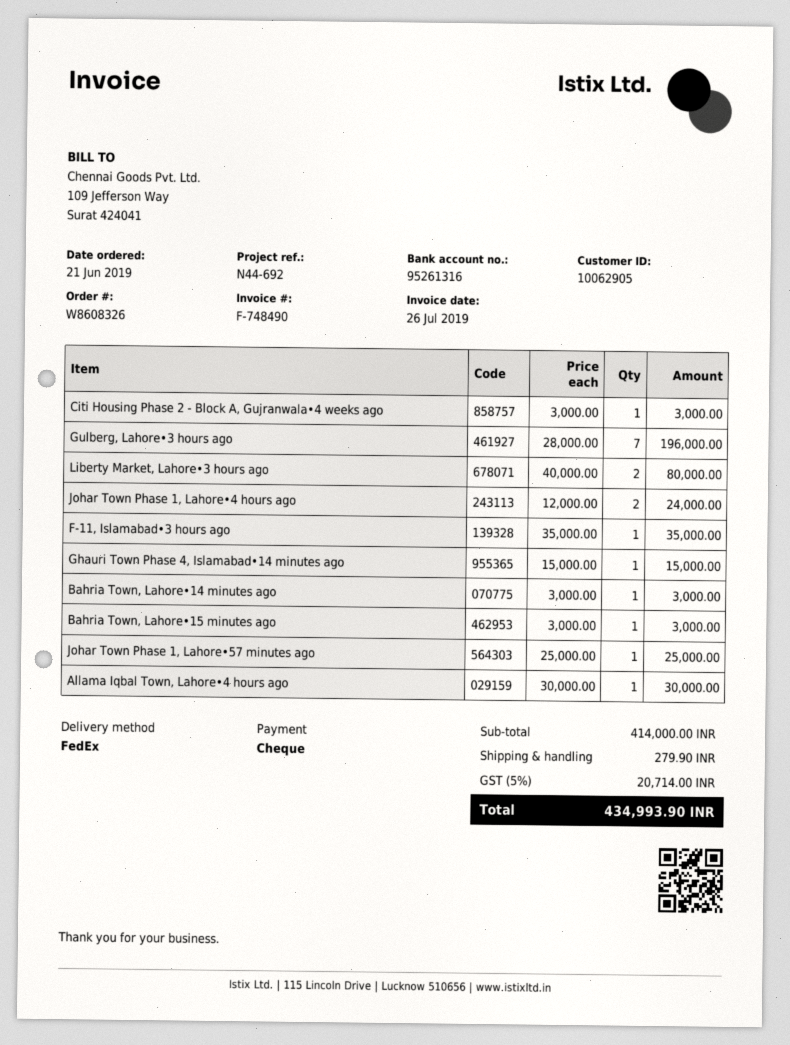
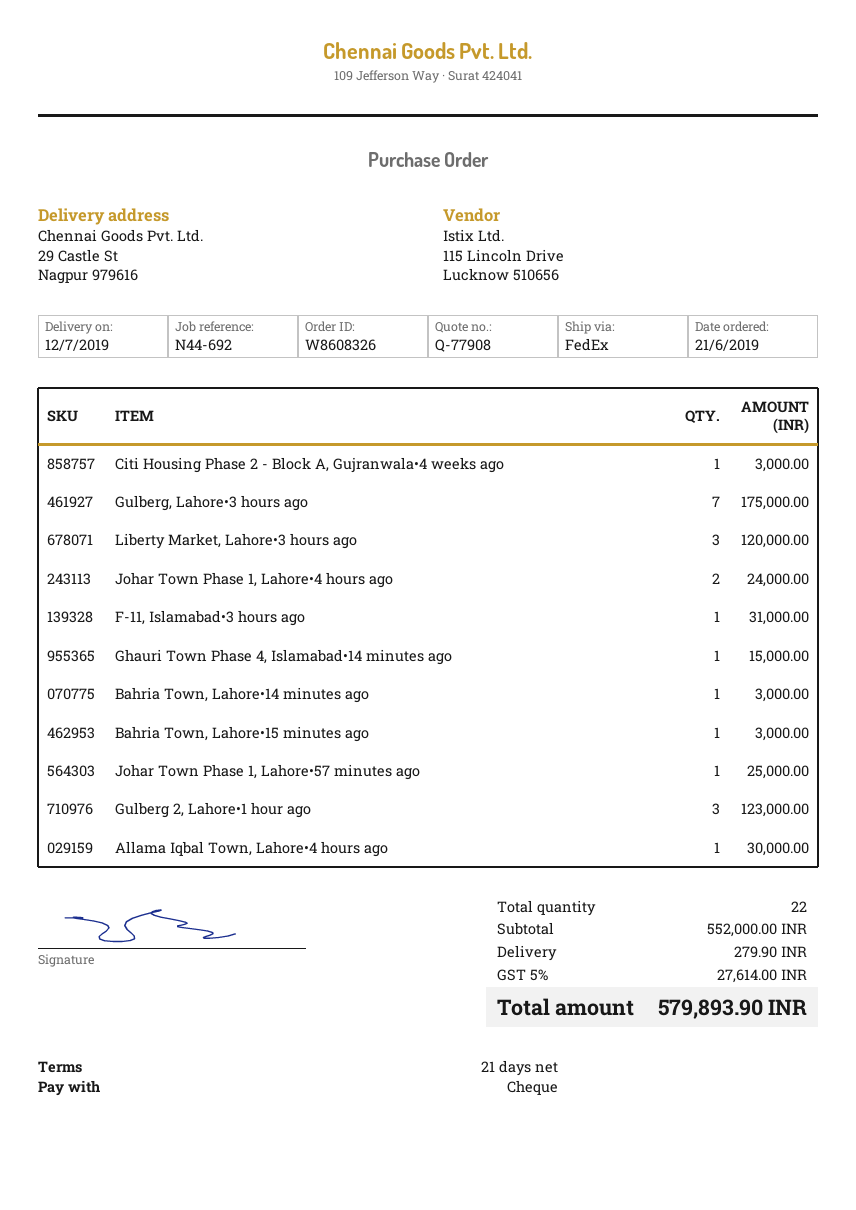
Gulberg, Lahore•3 hours ago: 7 for 196000.00 -> 7 for 175000.00
Liberty Market, Lahore•3 hours ago: 2 for 80000.00 -> 3 for 120000.00
F-11, Islamabad•3 hours ago: 1 for 35000.00 -> 1 for 31000.00
Gulberg 2, Lahore•1 hour ago: none -> 3 for 123000.00
subtotal: 414000.00 -> 552000.00
tax: 5% = 20714.00 -> 5% = 27614.00
total: 434993.90 -> 579893.90

